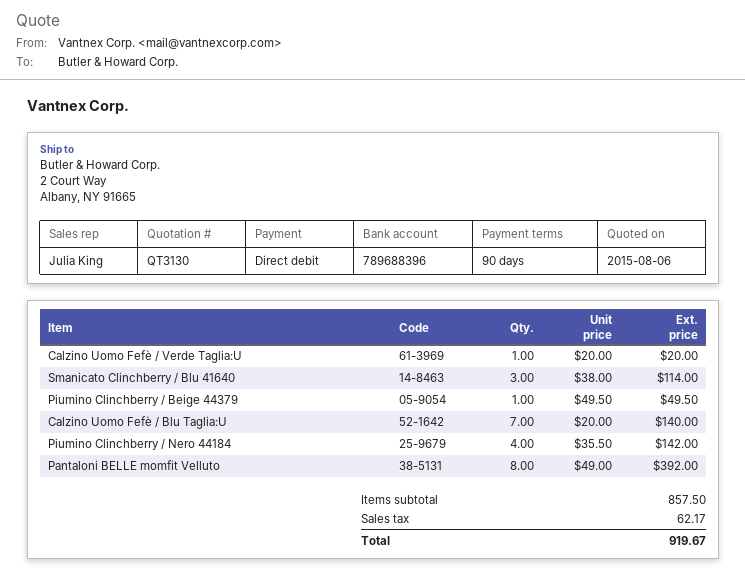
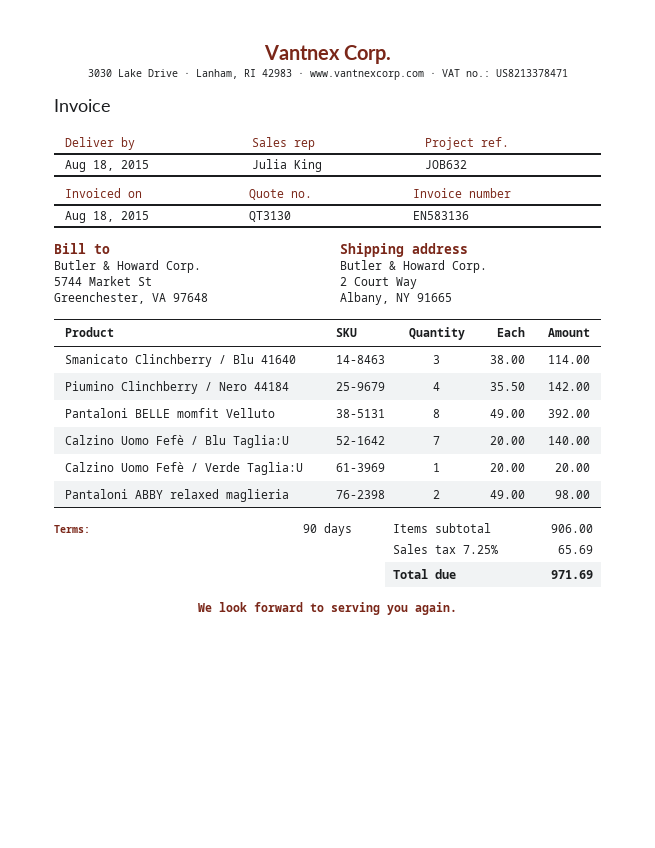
Piumino Clinchberry / Beige 44379: 1 x 49.50 = 49.50 -> none
Pantaloni ABBY relaxed maglieria: none -> 2 x 49.00 = 98.00
subtotal: 857.50 -> 906.00
tax: 62.17 -> 65.69
total: 919.67 -> 971.69

